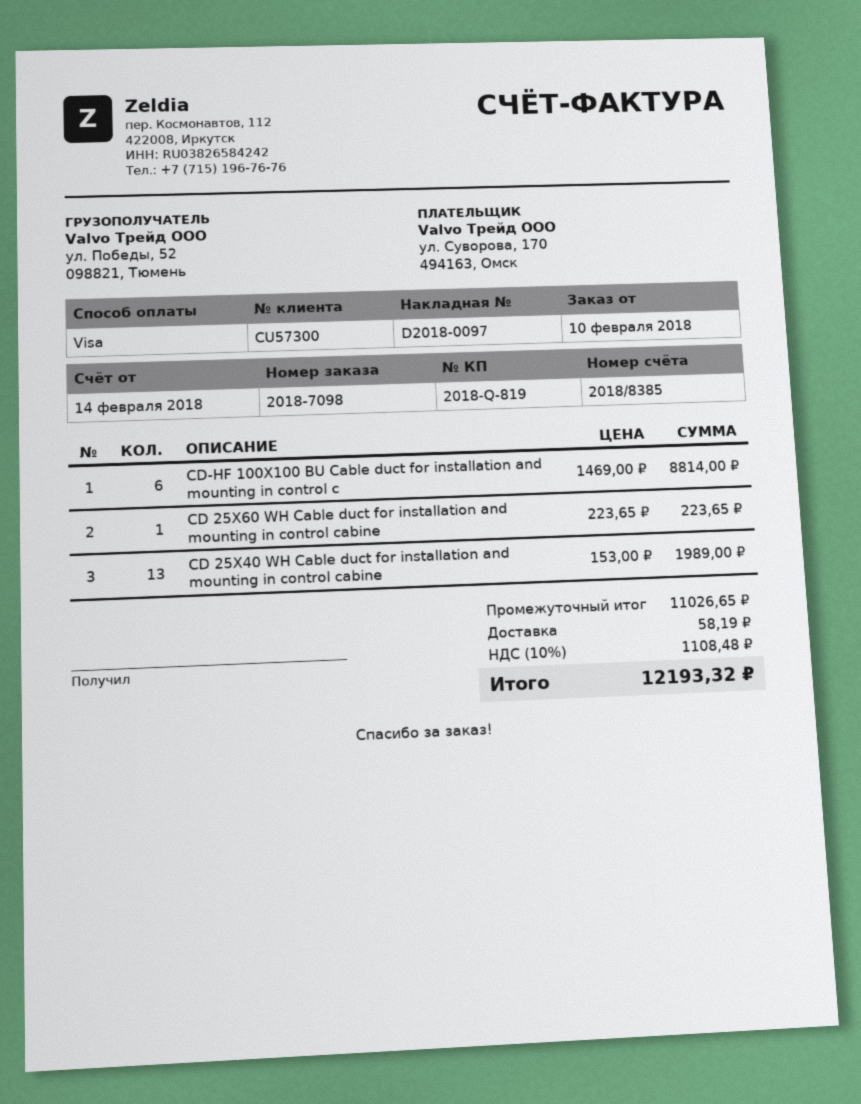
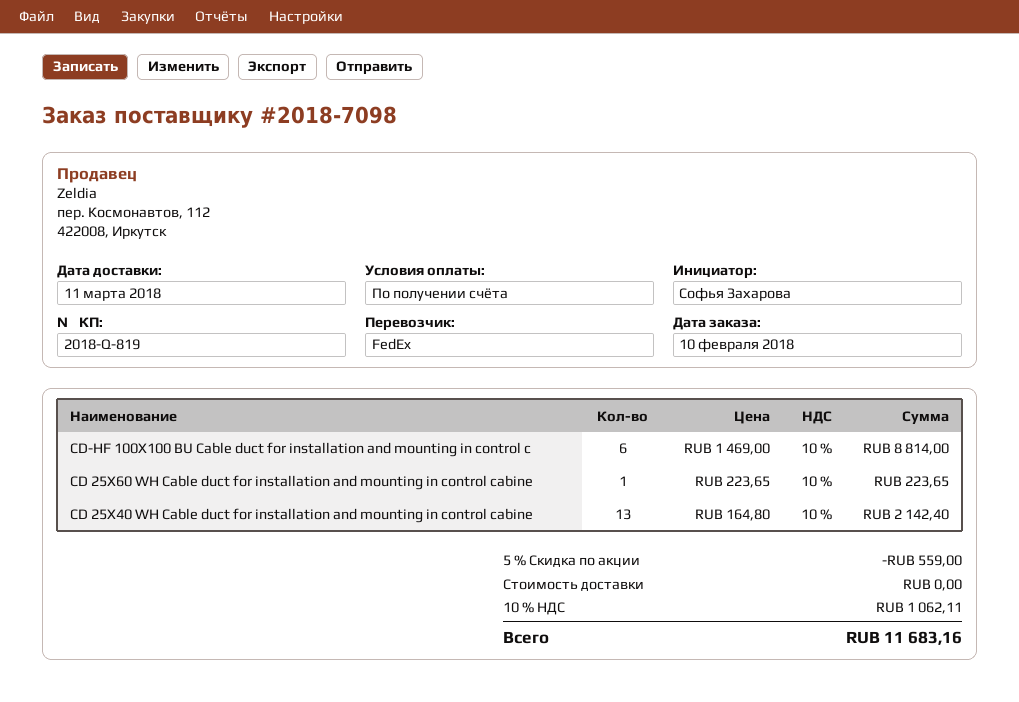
CD 25X40 WH Cable duct for installation and mounting in control cabine: 13 x 153.00 = 1989.00 -> 13 x 164.80 = 2142.40
discount: none -> 5% = 559.00
shipping: 58.19 -> 0.00
tax: 10% = 1108.48 -> 10% = 1062.11
total: 12193.32 -> 11683.16

